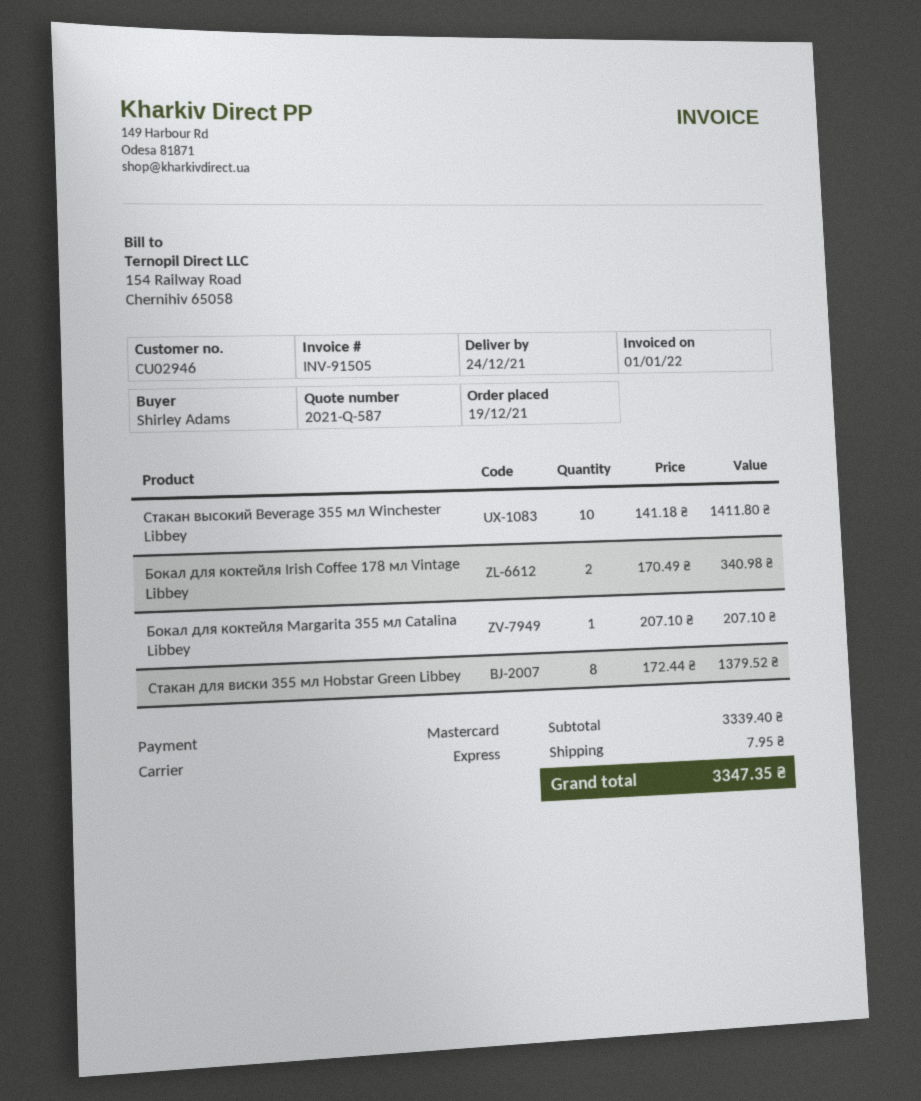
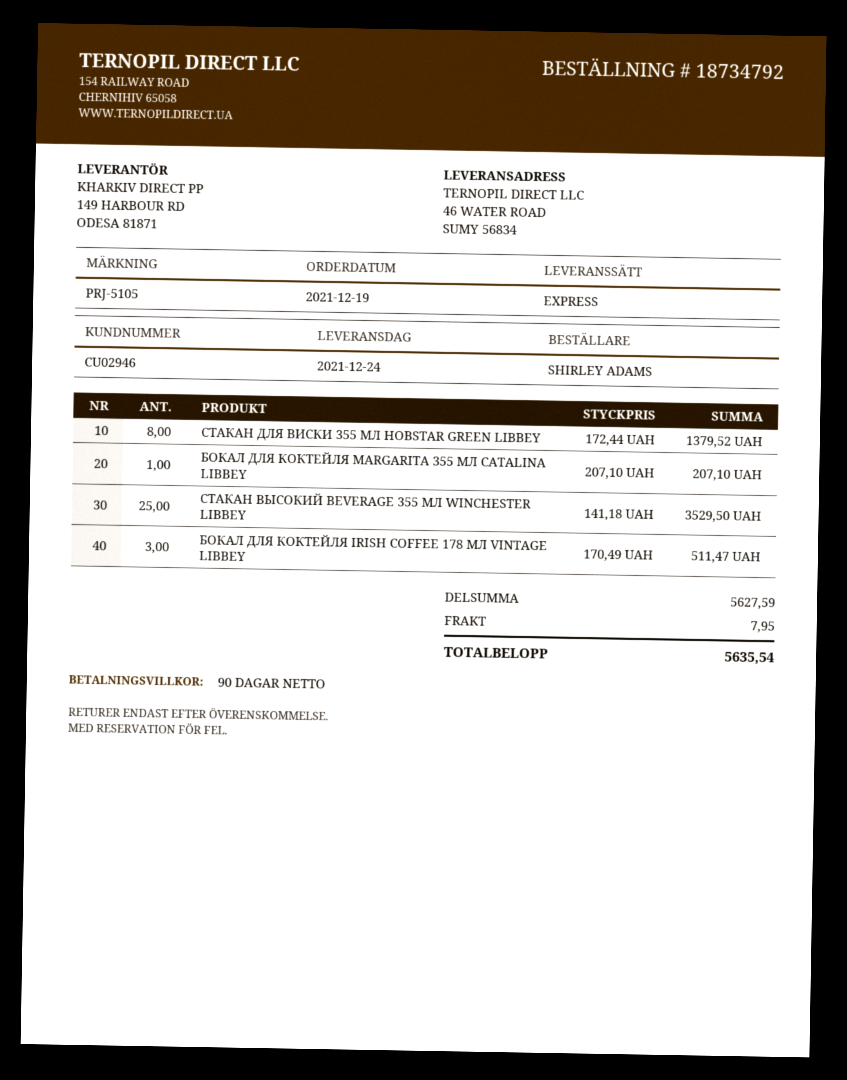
Стакан высокий Beverage 355 мл Winchester Libbey: 10 x 141.18 = 1411.80 -> 25 x 141.18 = 3529.50
Бокал для коктейля Irish Coffee 178 мл Vintage Libbey: 2 x 170.49 = 340.98 -> 3 x 170.49 = 511.47
subtotal: 3339.40 -> 5627.59
total: 3347.35 -> 5635.54

